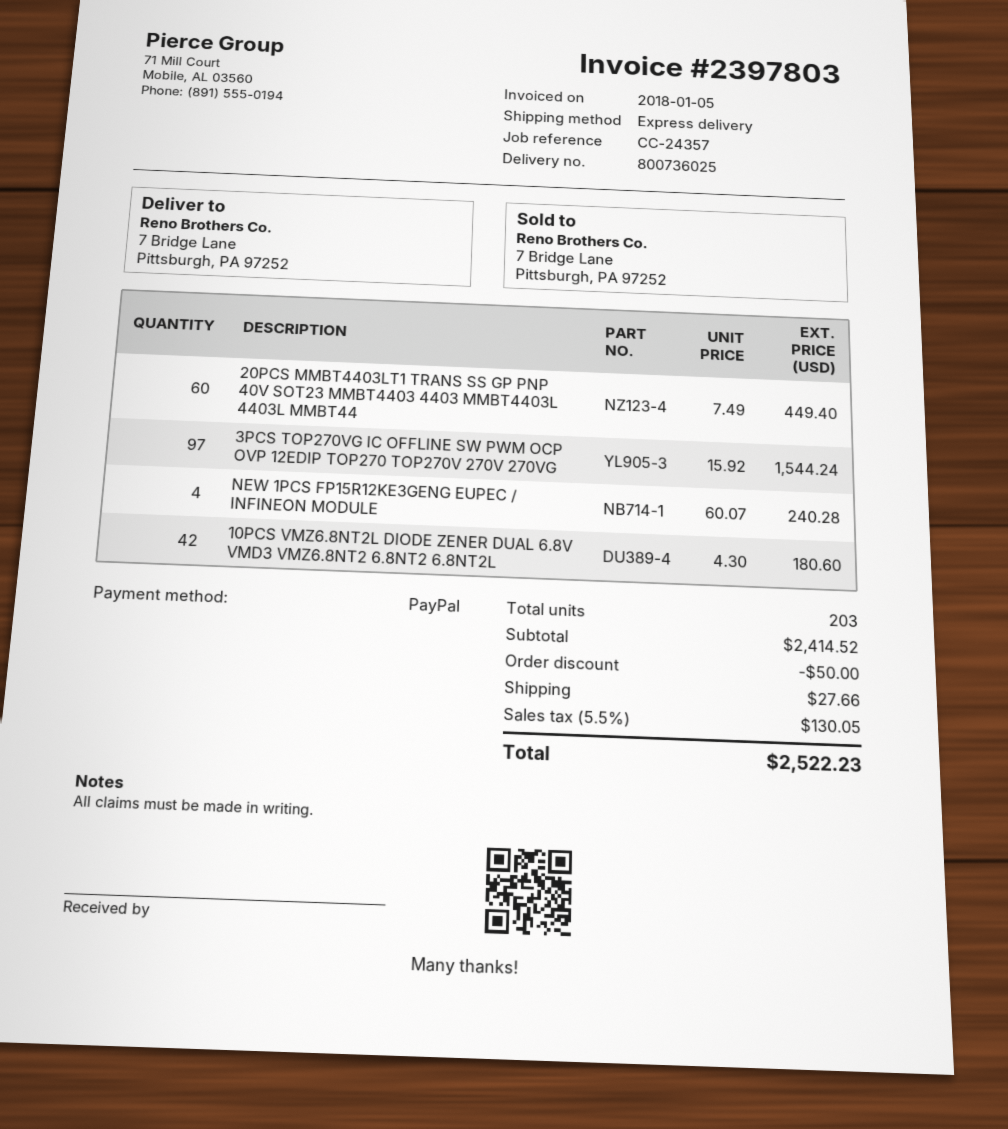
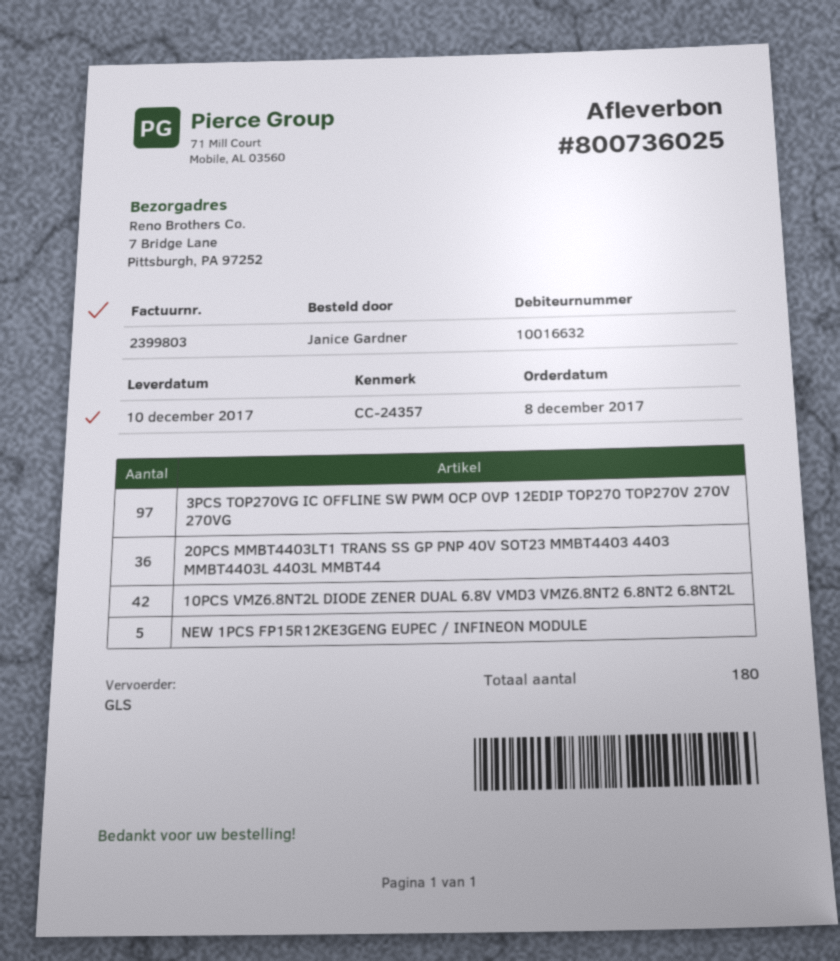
invoice number: 2397803 -> 2399803
shipping method: express -> GLS
20PCS MMBT4403LT1 TRANS SS GP PNP 40V SOT23 MMBT4403 4403 MMBT4403L 4403L MMBT44: 60 -> 36
NEW 1PCS FP15R12KE3GENG EUPEC / INFINEON MODULE: 4 -> 5
total quantity: 203 -> 180

